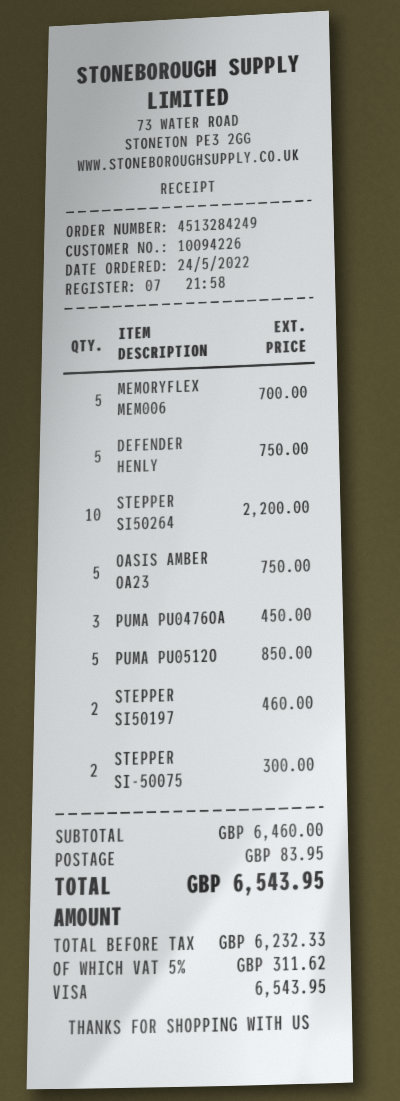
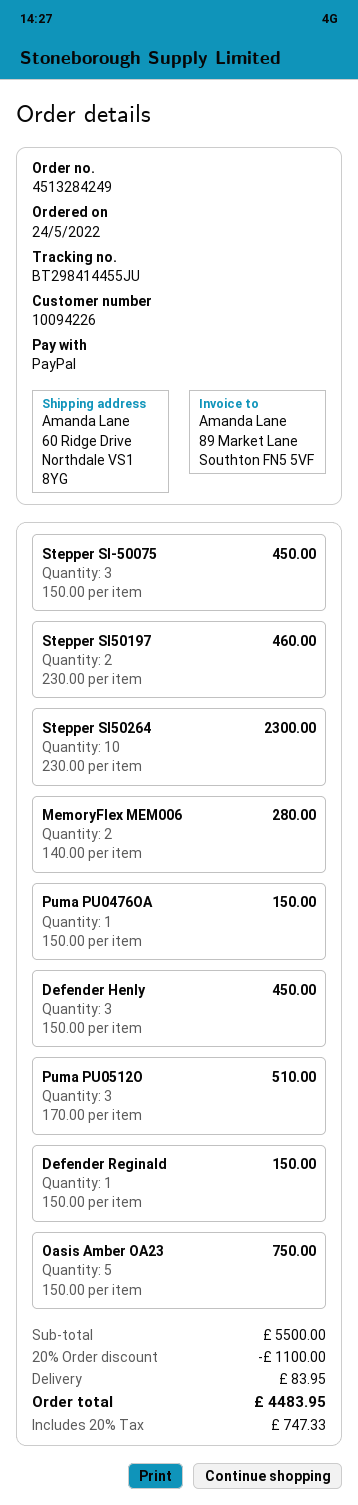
payment method: Visa -> PayPal
MEMORYFLEX MEM006: 5 for 700.00 -> 2 for 280.00
DEFENDER HENLY: 5 for 750.00 -> 3 for 450.00
STEPPER SI50264: 10 for 2200.00 -> 10 for 2300.00
PUMA PU0476OA: 3 for 450.00 -> 1 for 150.00
PUMA PU0512O: 5 for 850.00 -> 3 for 510.00
STEPPER SI-50075: 2 for 300.00 -> 3 for 450.00
Defender Reginald: none -> 1 for 150.00
subtotal: 6460.00 -> 5500.00
discount: none -> 20% = 1100.00
tax: 5% = 311.62 -> 20% = 747.33
total: 6543.95 -> 4483.95

